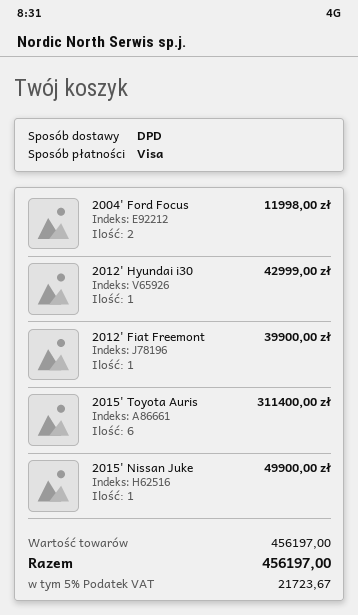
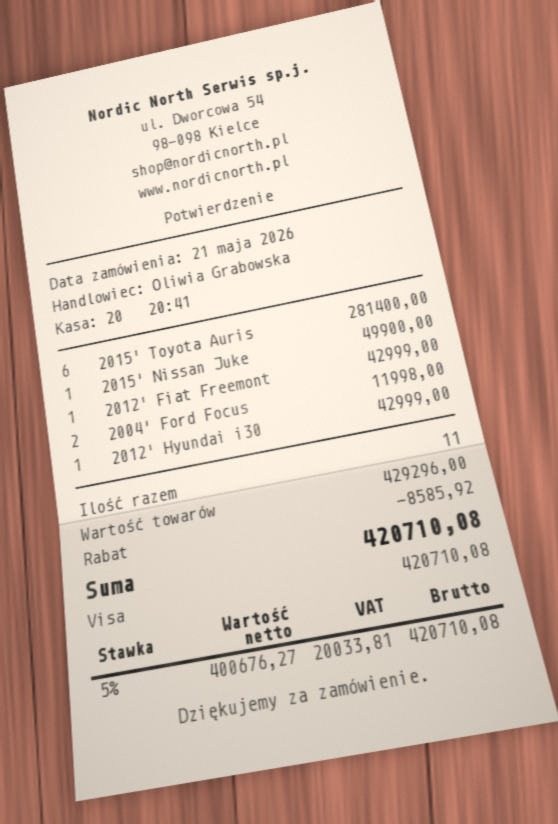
2012' Fiat Freemont: 1 for 39900.00 -> 1 for 42999.00
2015' Toyota Auris: 6 for 311400.00 -> 6 for 281400.00
subtotal: 456197.00 -> 429296.00
discount: none -> 8585.92
tax: 5% = 21723.67 -> 5% = 20033.81
total: 456197.00 -> 420710.08

